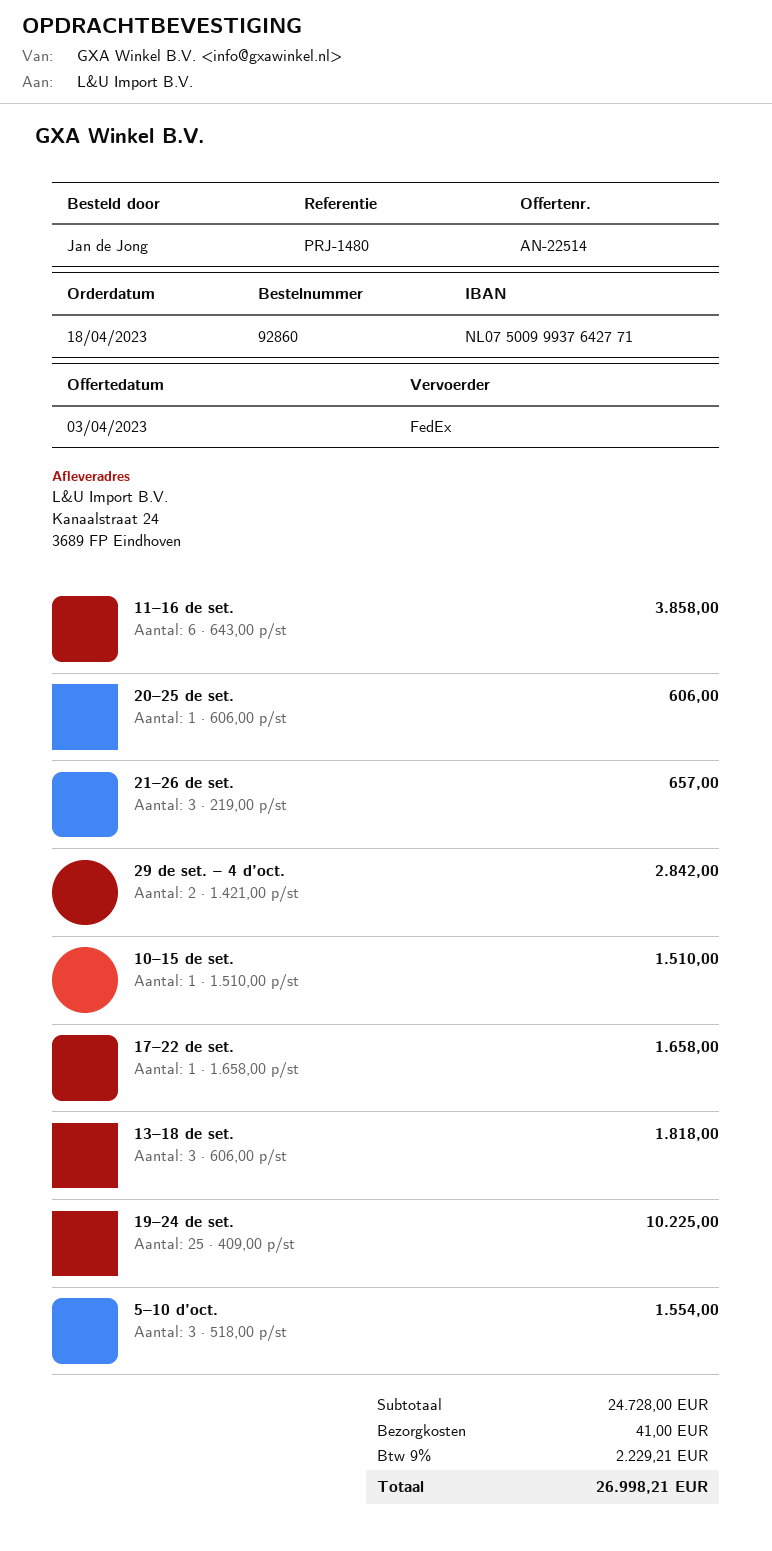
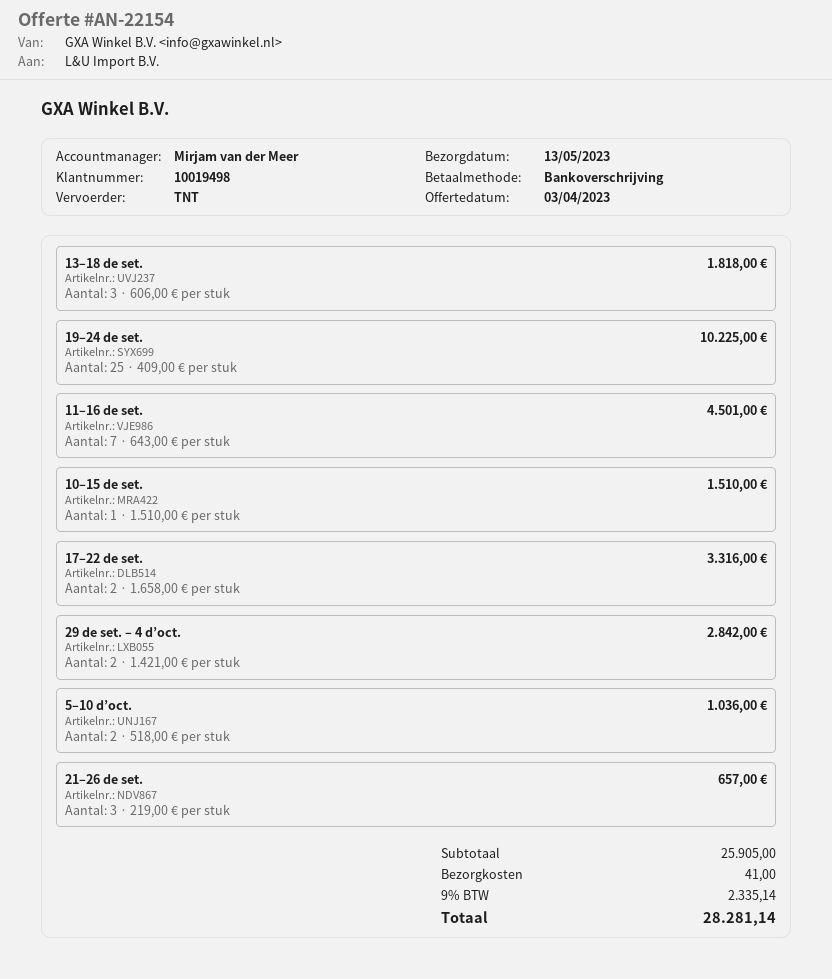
quote number: AN-22514 -> AN-22154
shipping method: FedEx -> TNT
11–16 de set.: 6 x 643.00 = 3858.00 -> 7 x 643.00 = 4501.00
20–25 de set.: 1 x 606.00 = 606.00 -> none
17–22 de set.: 1 x 1658.00 = 1658.00 -> 2 x 1658.00 = 3316.00
5–10 d’oct.: 3 x 518.00 = 1554.00 -> 2 x 518.00 = 1036.00
subtotal: 24728.00 -> 25905.00
tax: 9% = 2229.21 -> 9% = 2335.14
total: 26998.21 -> 28281.14

